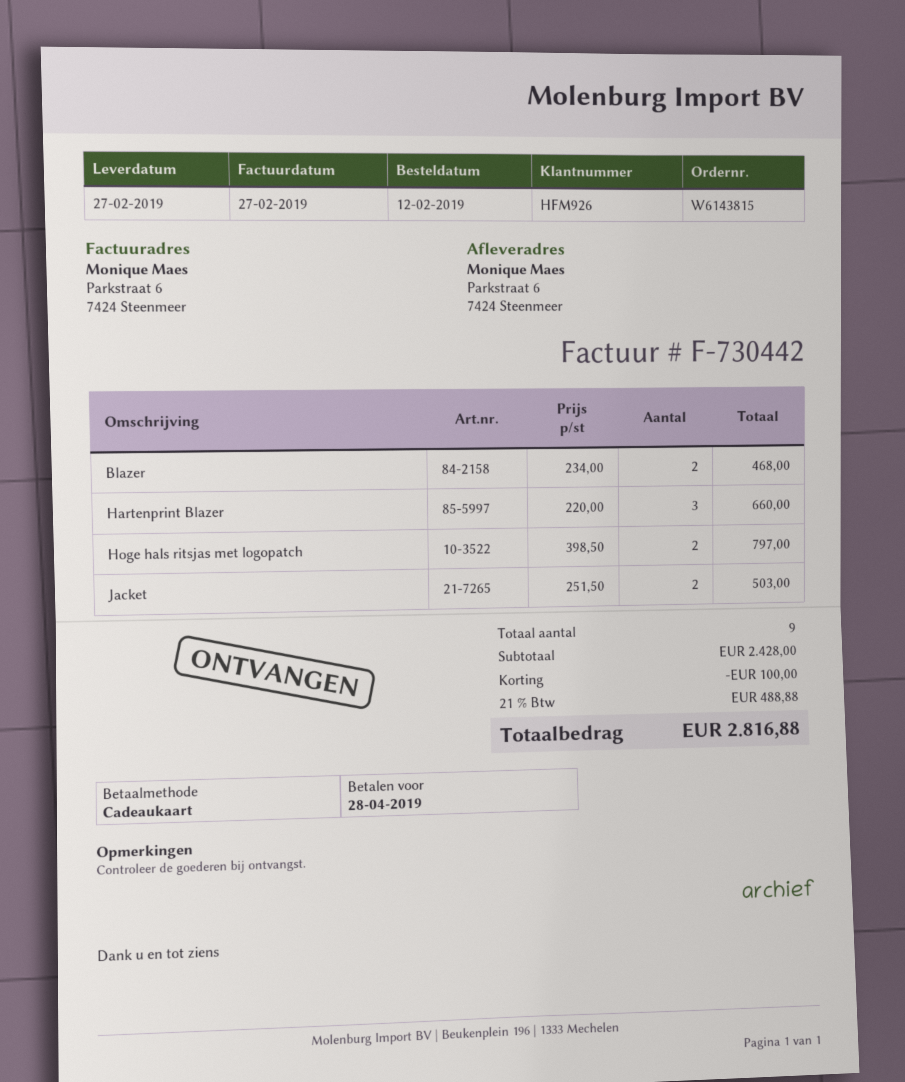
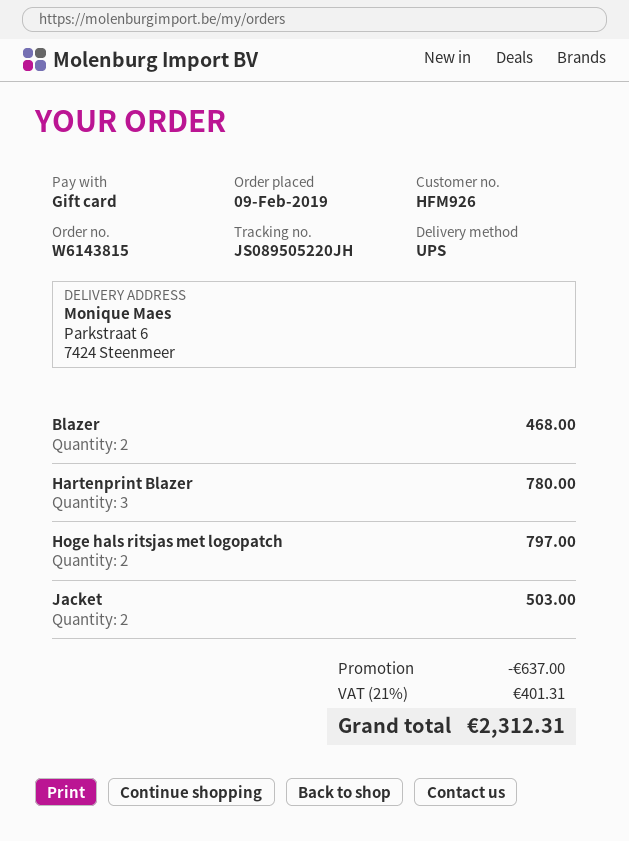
order date: 2019-02-12 -> 2019-02-09
Hartenprint Blazer: 3 for 660.00 -> 3 for 780.00
discount: 100.00 -> 637.00
tax: 21% = 488.88 -> 21% = 401.31
total: 2816.88 -> 2312.31

